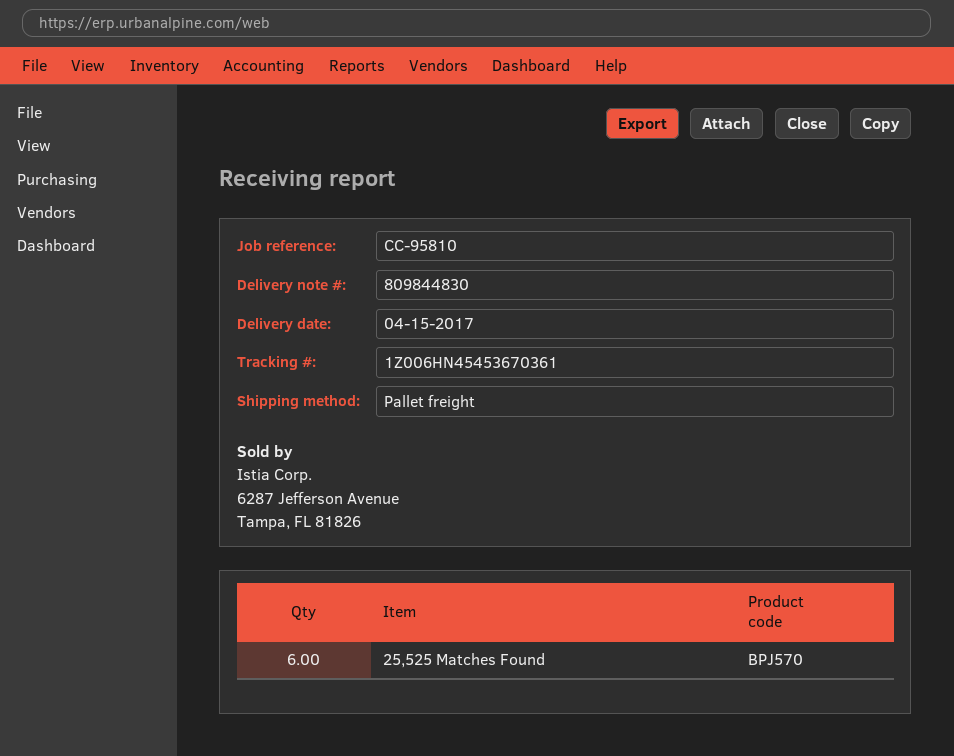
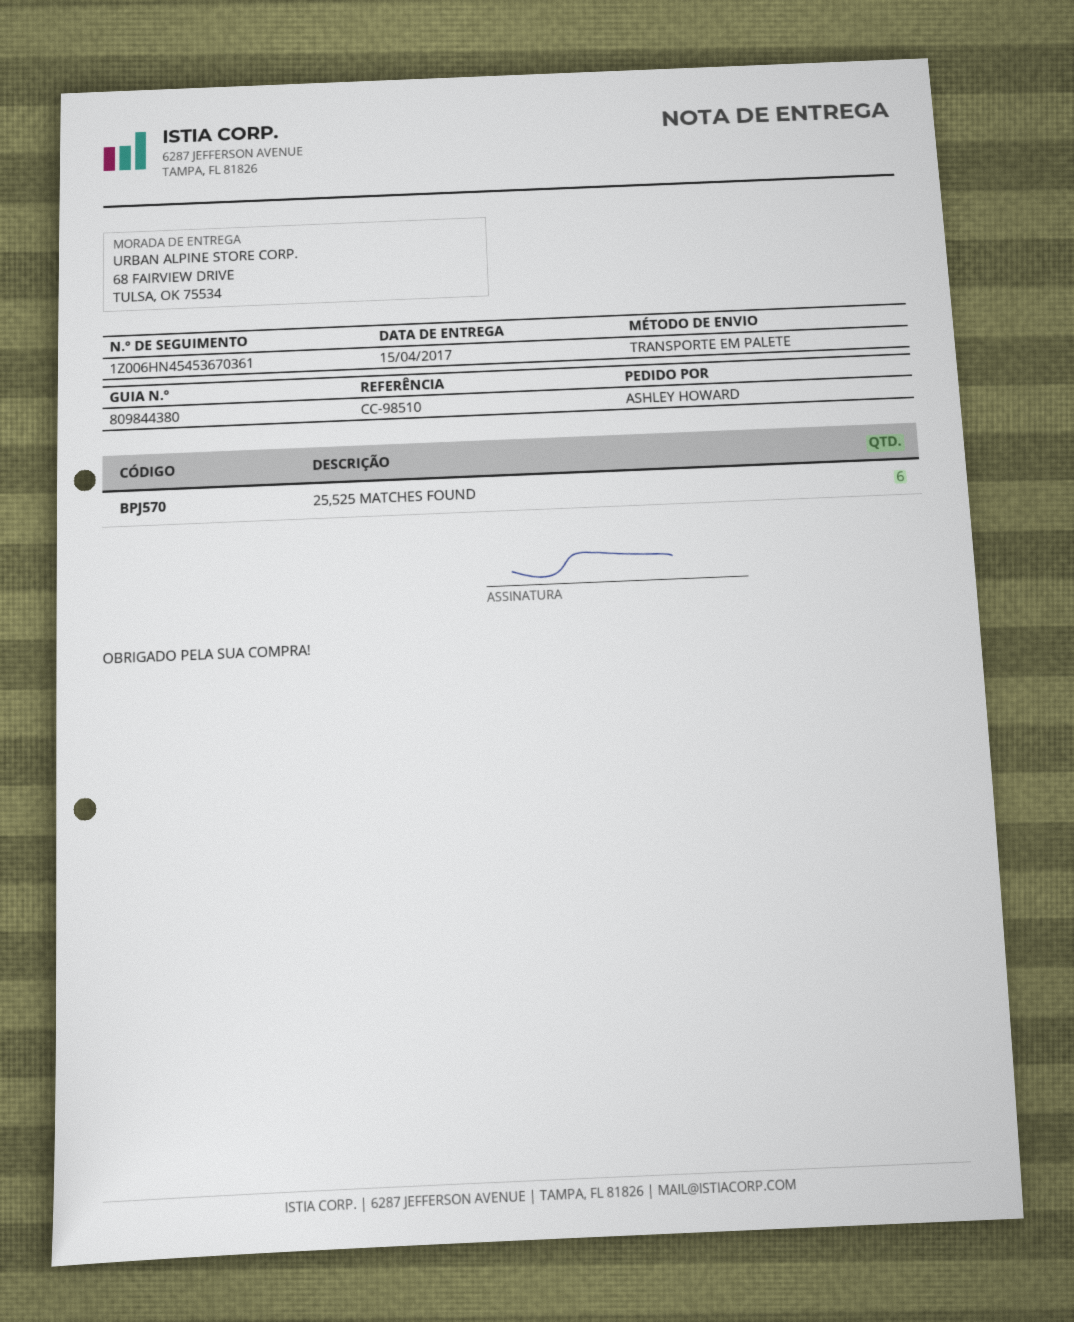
delivery note number: 809844830 -> 809844380
reference: CC-95810 -> CC-98510

